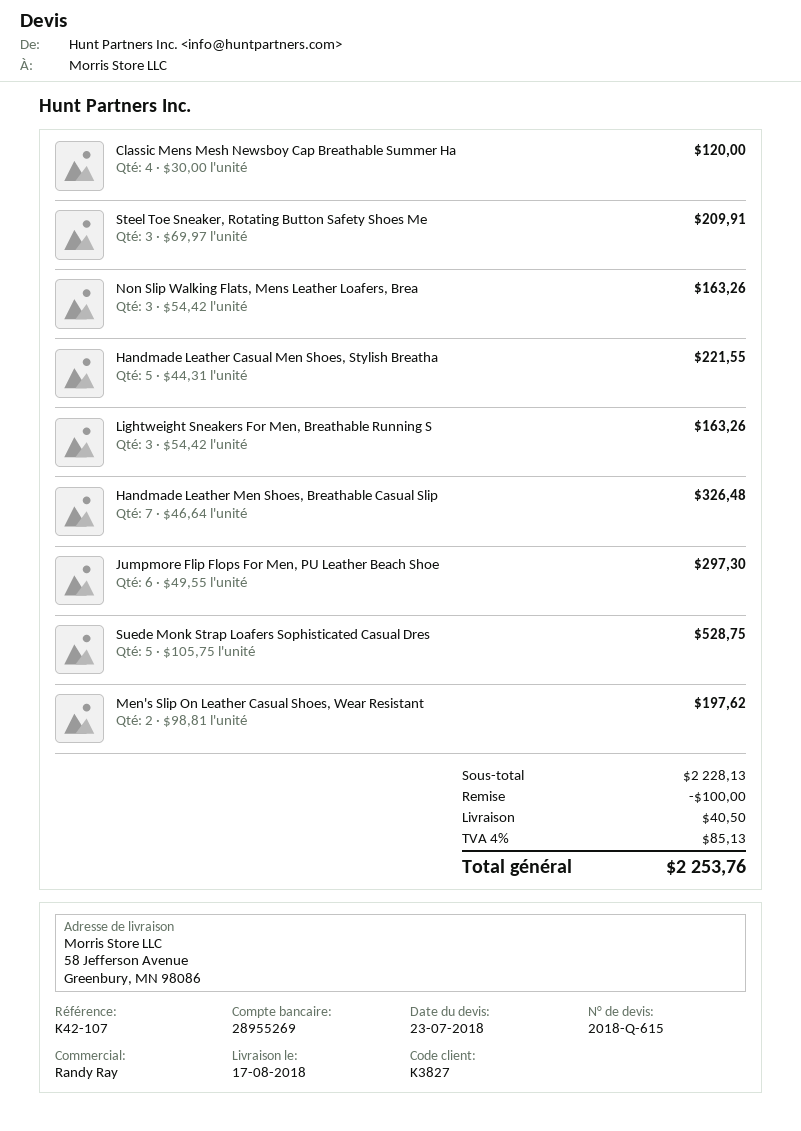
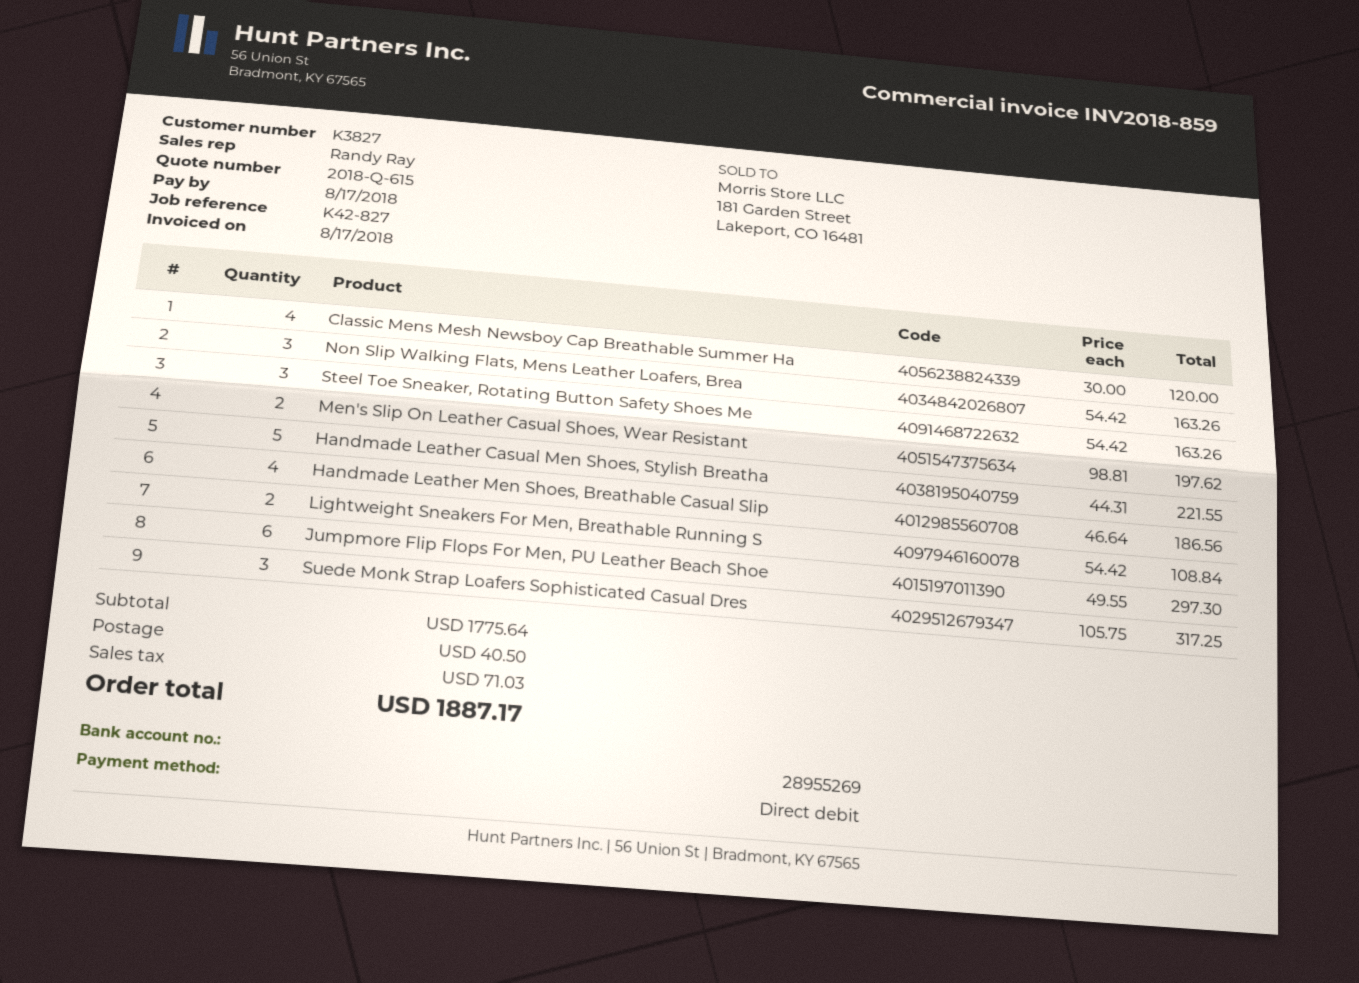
reference: K42-107 -> K42-827
Steel Toe Sneaker, Rotating Button Safety Shoes Me: 3 x 69.97 = 209.91 -> 3 x 54.42 = 163.26
Lightweight Sneakers For Men, Breathable Running S: 3 x 54.42 = 163.26 -> 2 x 54.42 = 108.84
Handmade Leather Men Shoes, Breathable Casual Slip: 7 x 46.64 = 326.48 -> 4 x 46.64 = 186.56
Suede Monk Strap Loafers Sophisticated Casual Dres: 5 x 105.75 = 528.75 -> 3 x 105.75 = 317.25
subtotal: 2228.13 -> 1775.64
discount: 100.00 -> none
tax: 85.13 -> 71.03
total: 2253.76 -> 1887.17

